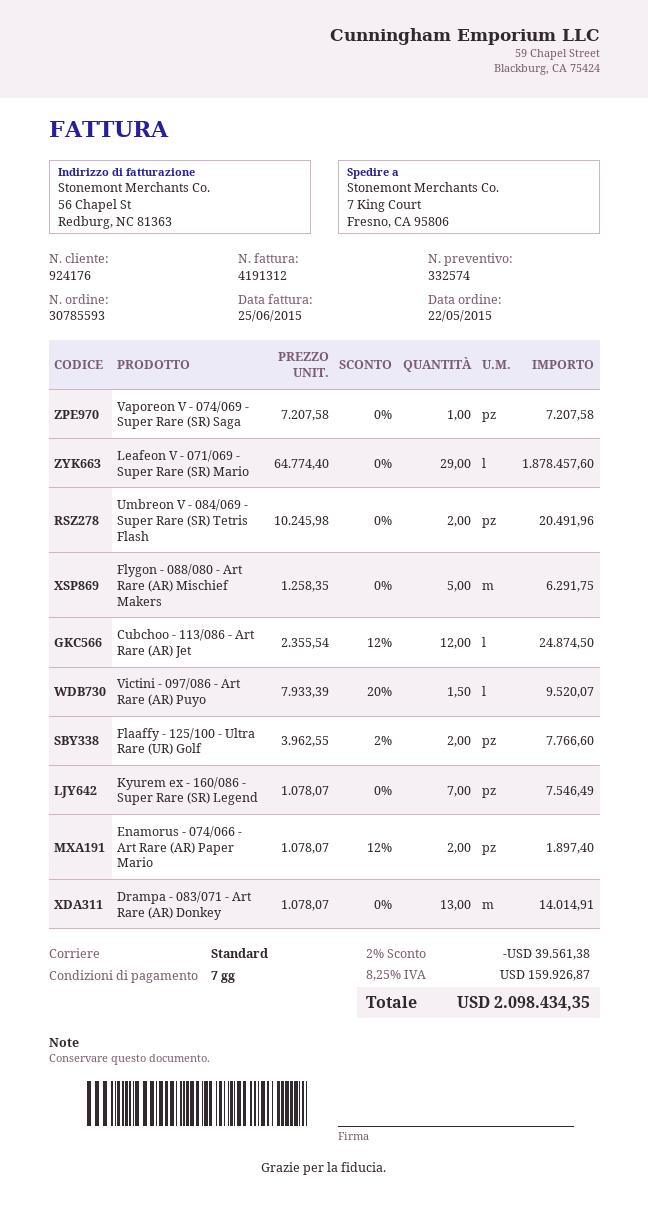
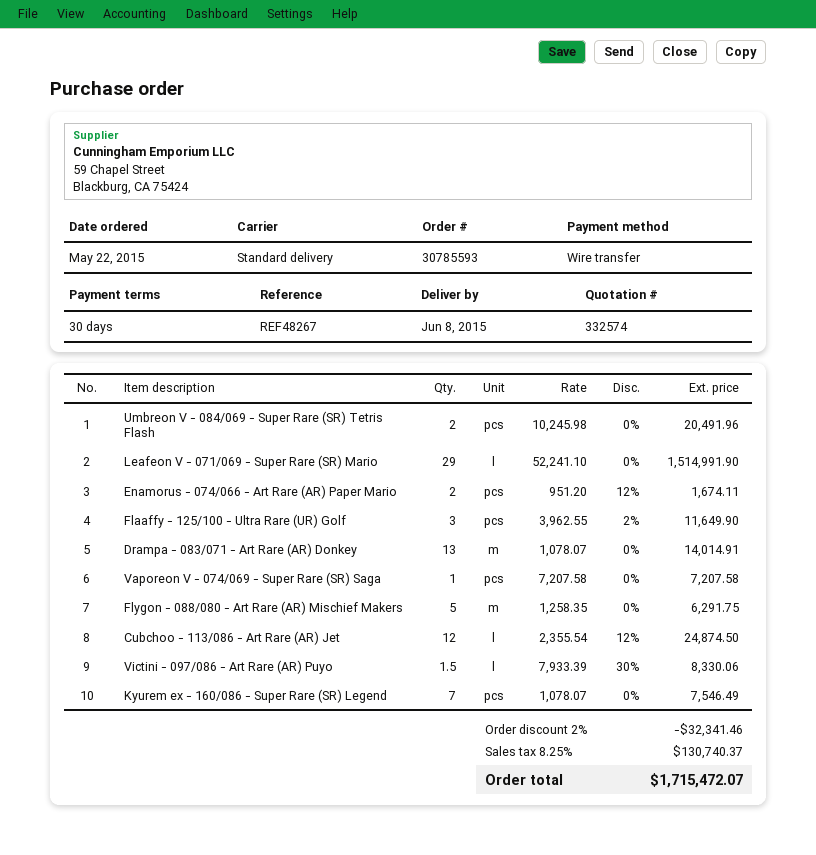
payment terms: 7 days -> 30 days
Leafeon V - 071/069 - Super Rare (SR) Mario: 29 x 64774.40 = 1878457.60 -> 29 x 52241.10 = 1514991.90
Victini - 097/086 - Art Rare (AR) Puyo: 1.5 x 7933.39 - 20% = 9520.07 -> 1.5 x 7933.39 - 30% = 8330.06
Flaaffy - 125/100 - Ultra Rare (UR) Golf: 2 x 3962.55 - 2% = 7766.60 -> 3 x 3962.55 - 2% = 11649.90
Enamorus - 074/066 - Art Rare (AR) Paper Mario: 2 x 1078.07 - 12% = 1897.40 -> 2 x 951.20 - 12% = 1674.11
discount: 2% = 39561.38 -> 2% = 32341.46
tax: 8.25% = 159926.87 -> 8.25% = 130740.37
total: 2098434.35 -> 1715472.07

